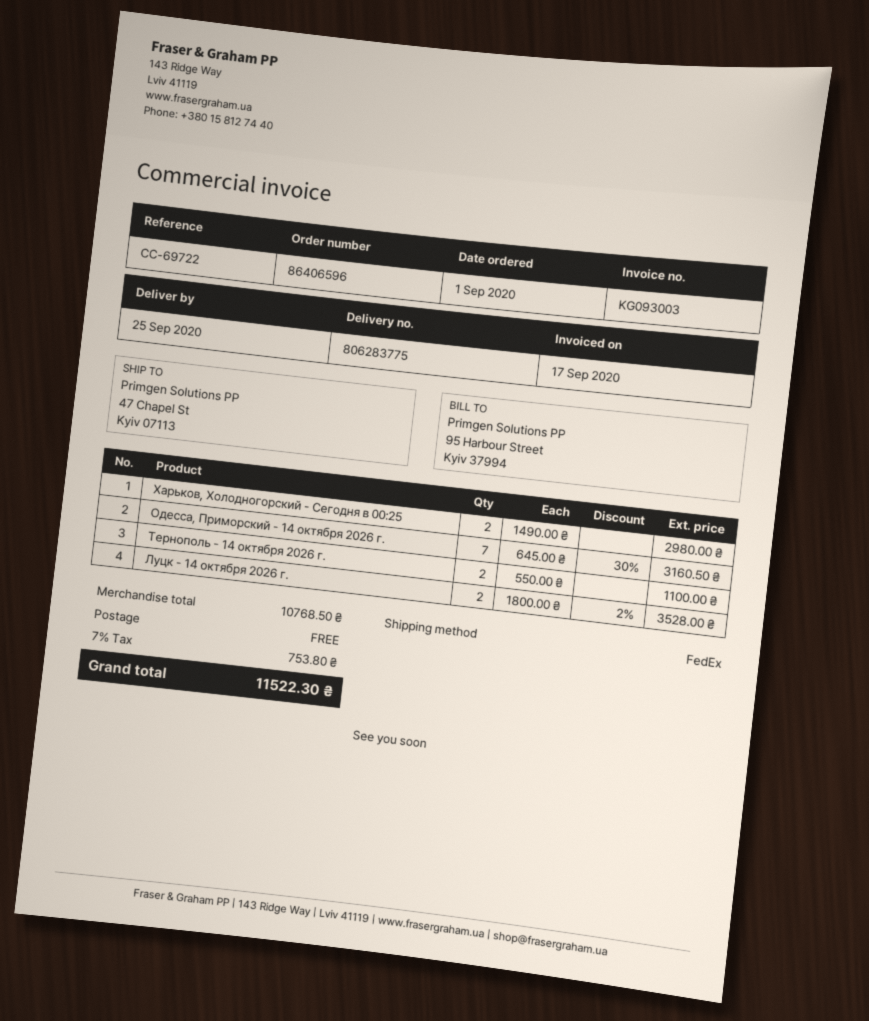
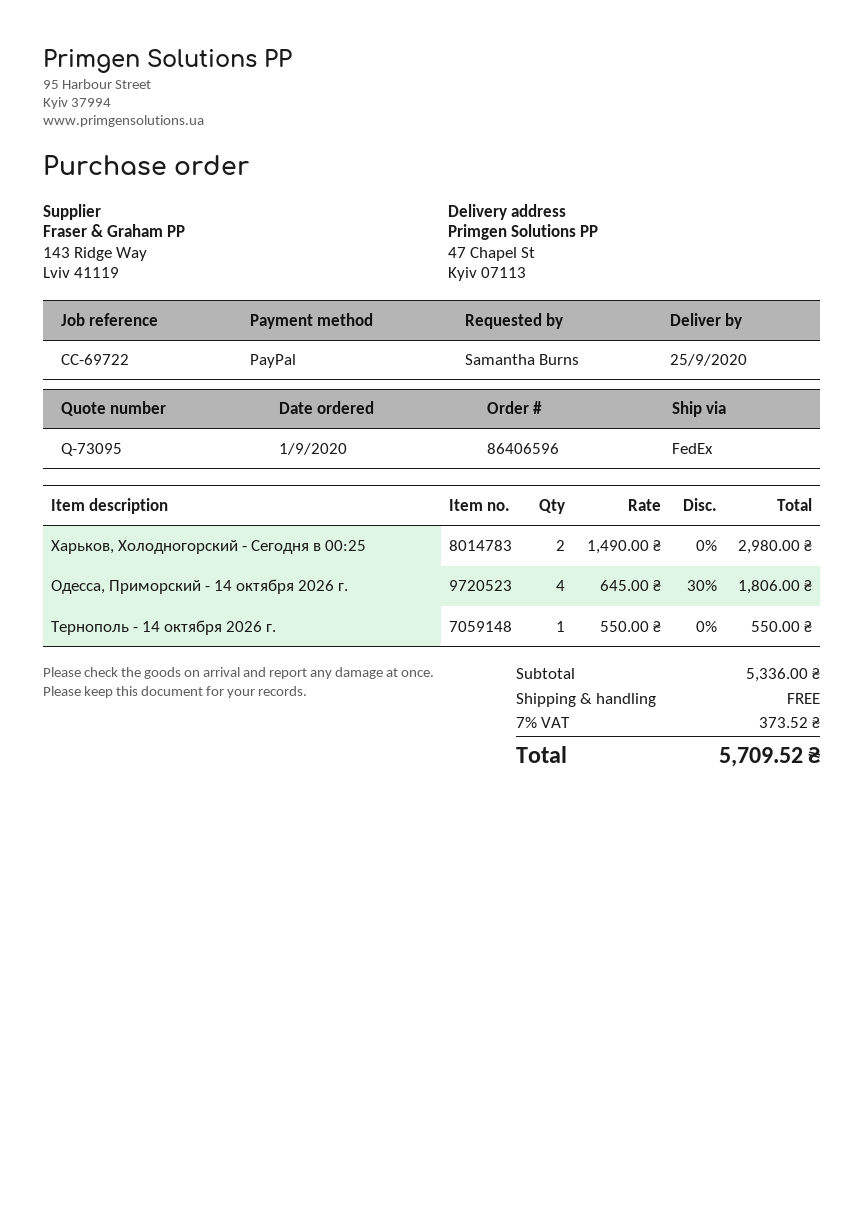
Одесса, Приморский - 14 октября 2026 г.: 7 x 645.00 - 30% = 3160.50 -> 4 x 645.00 - 30% = 1806.00
Тернополь - 14 октября 2026 г.: 2 x 550.00 = 1100.00 -> 1 x 550.00 = 550.00
Луцк - 14 октября 2026 г.: 2 x 1800.00 - 2% = 3528.00 -> none
subtotal: 10768.50 -> 5336.00
tax: 7% = 753.80 -> 7% = 373.52
total: 11522.30 -> 5709.52

